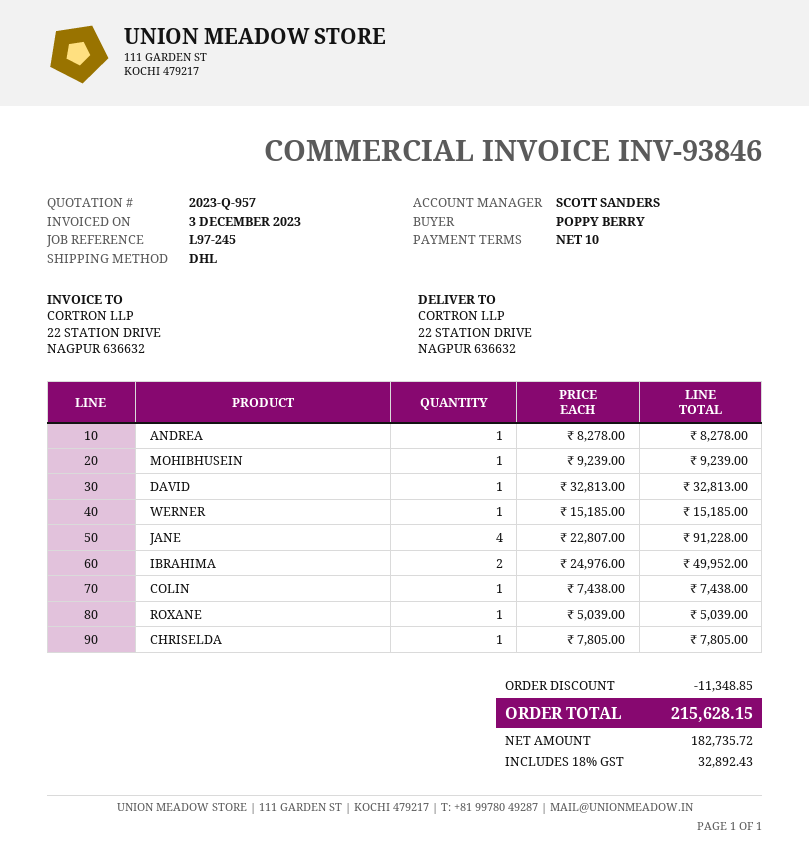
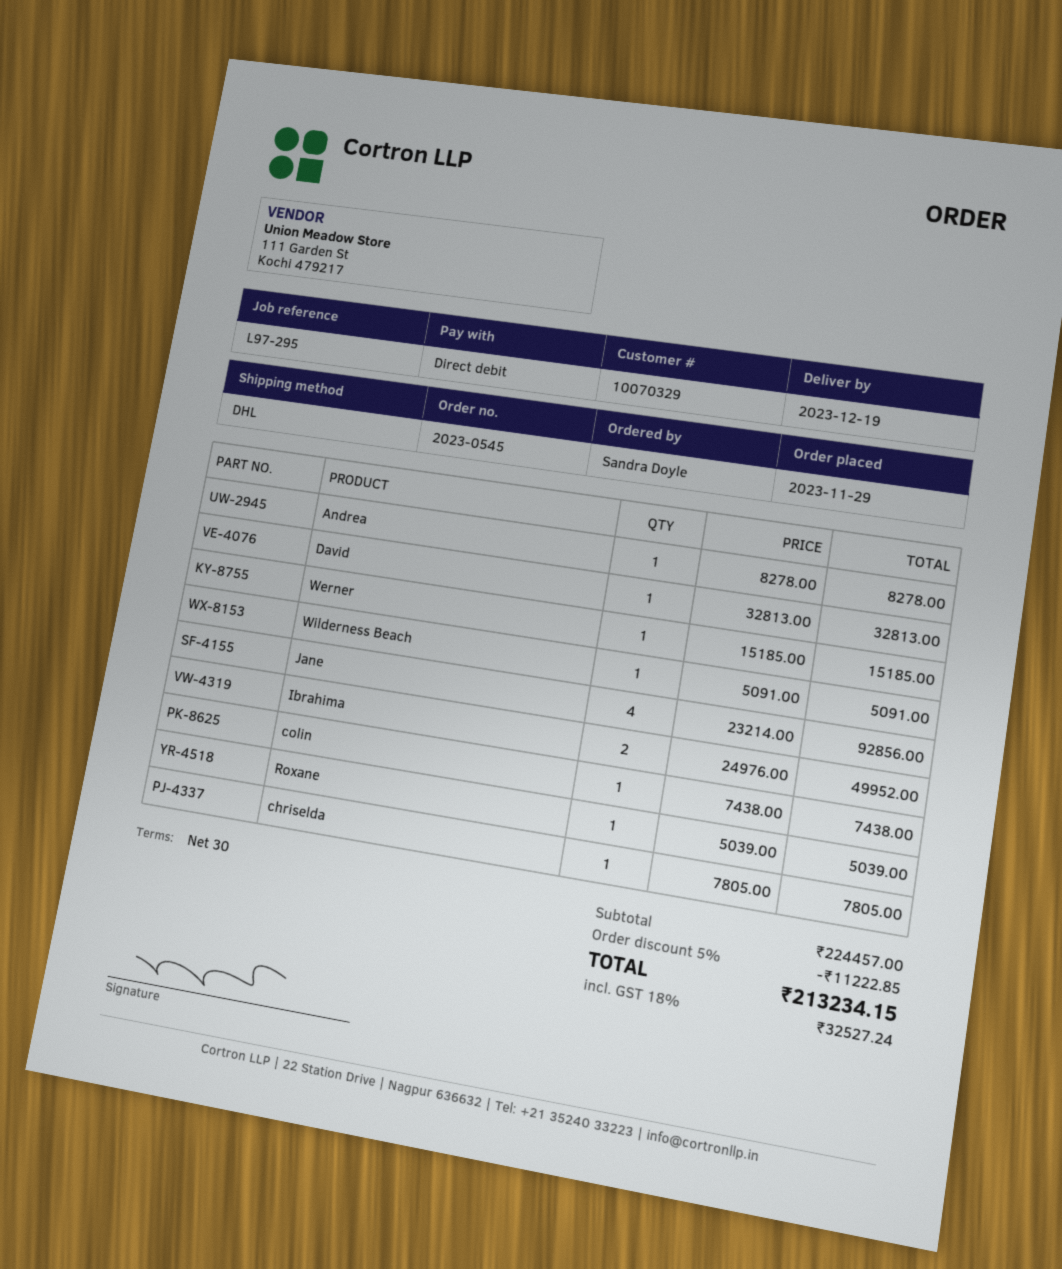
payment terms: 10 days -> 30 days
reference: L97-245 -> L97-295
ordered by: POPPY BERRY -> Sandra Doyle
MOHIBHUSEIN: 1 x 9239.00 = 9239.00 -> none
JANE: 4 x 22807.00 = 91228.00 -> 4 x 23214.00 = 92856.00
Wilderness Beach: none -> 1 x 5091.00 = 5091.00
discount: 11348.85 -> 11222.85
tax: 18% = 32892.43 -> 18% = 32527.24
total: 215628.15 -> 213234.15

